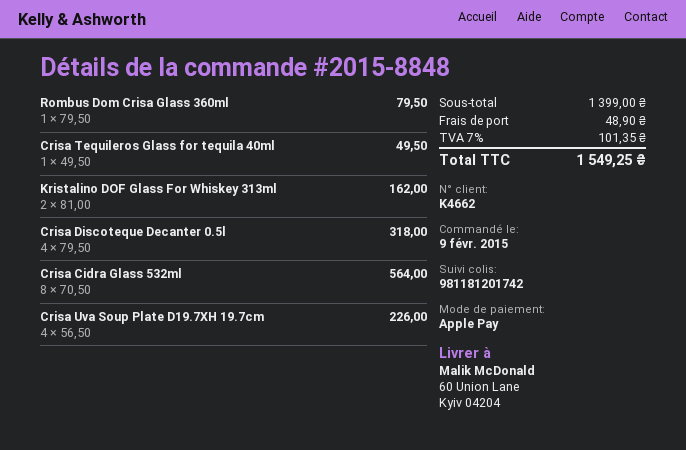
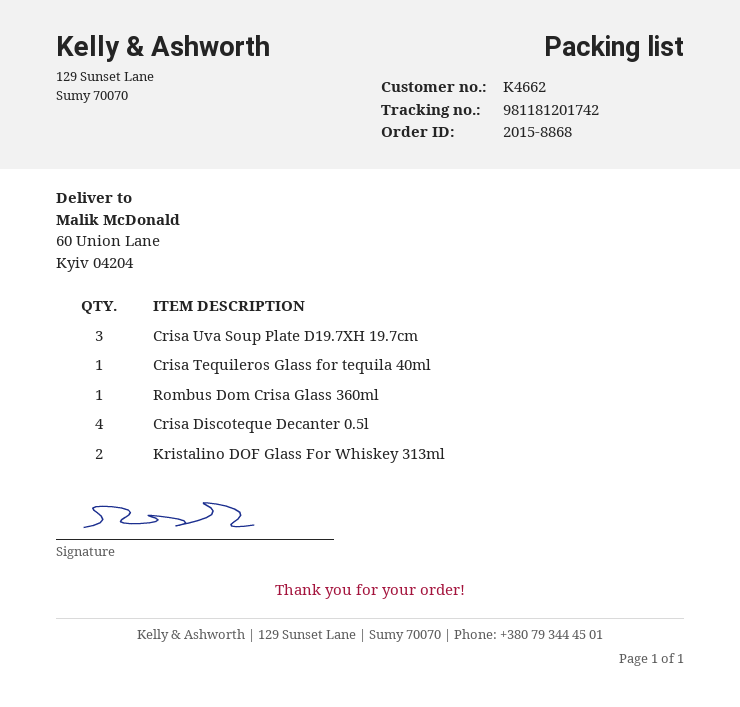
order number: 2015-8848 -> 2015-8868
Crisa Cidra Glass 532ml: 8 -> none
Crisa Uva Soup Plate D19.7XH 19.7cm: 4 -> 3

